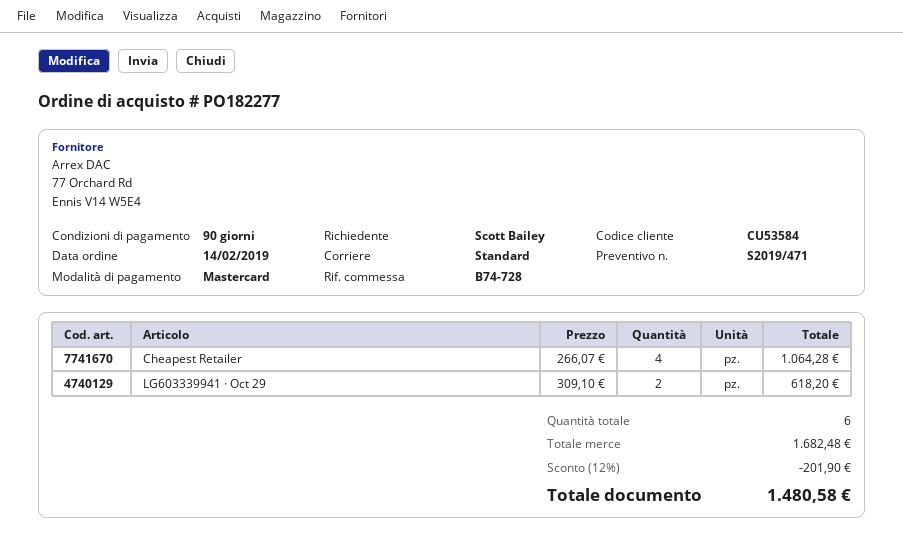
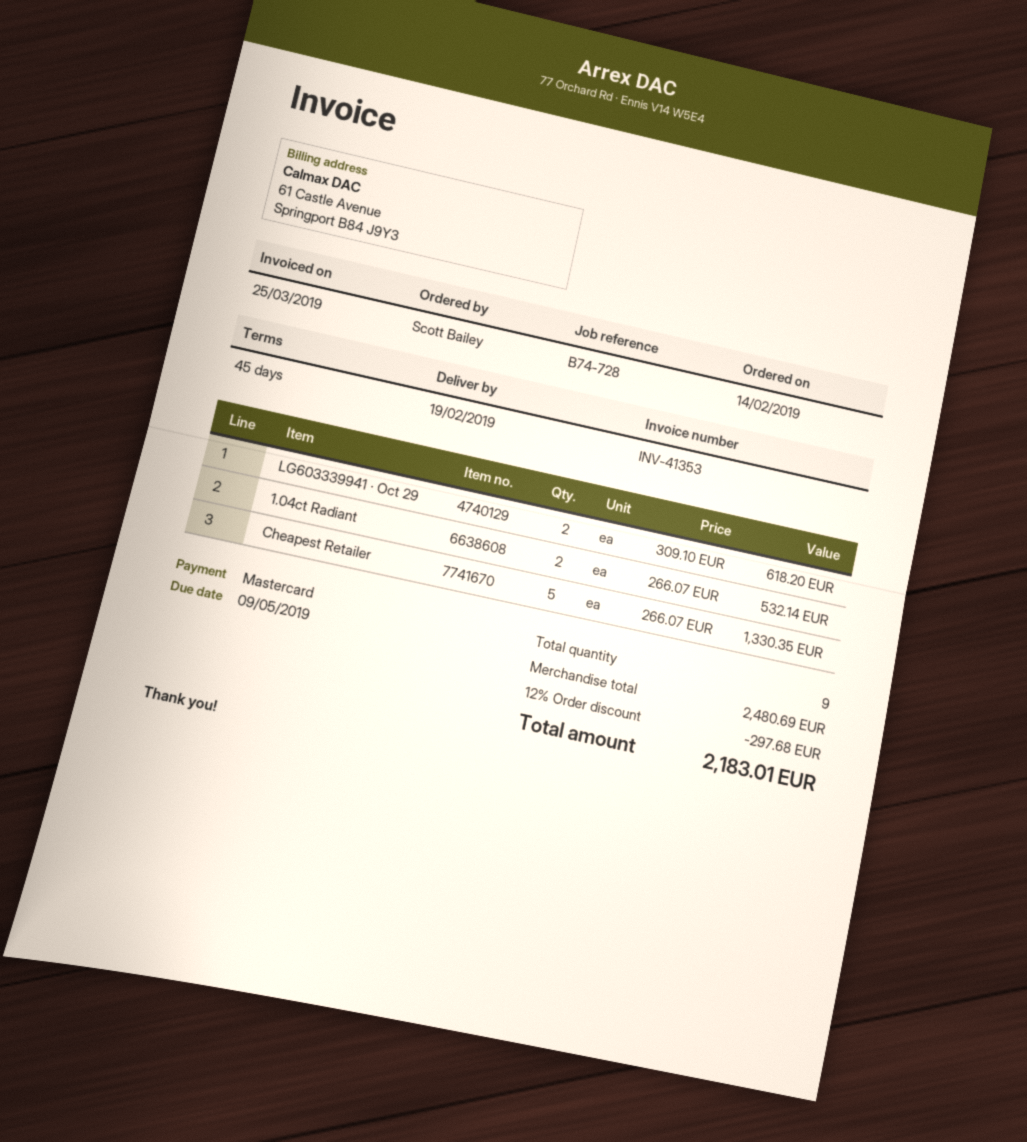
payment terms: 90 days -> 45 days
Cheapest Retailer: 4 x 266.07 = 1064.28 -> 5 x 266.07 = 1330.35
1.04ct Radiant: none -> 2 x 266.07 = 532.14
total quantity: 6 -> 9
subtotal: 1682.48 -> 2480.69
discount: 12% = 201.90 -> 12% = 297.68
total: 1480.58 -> 2183.01

